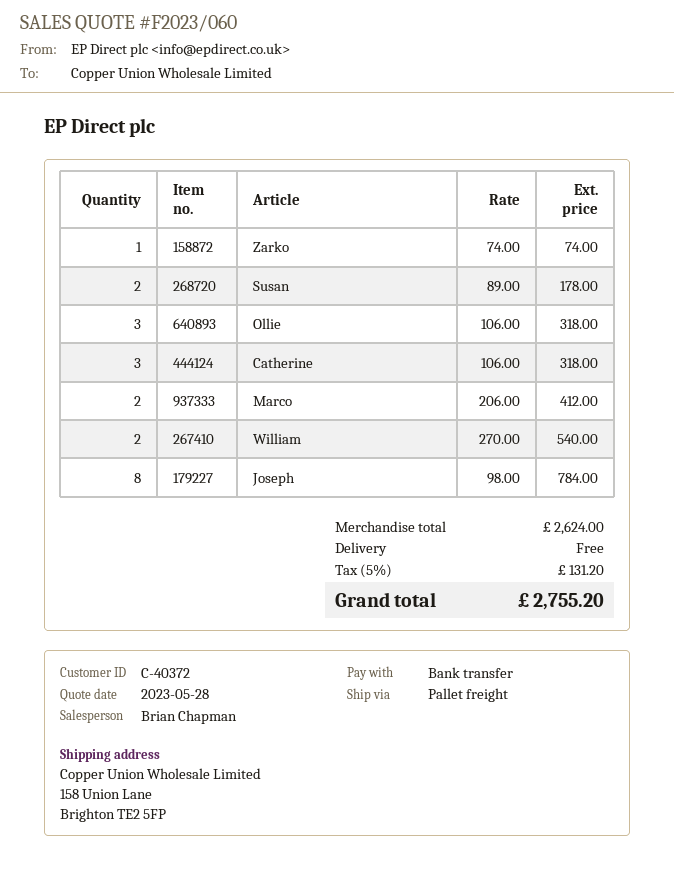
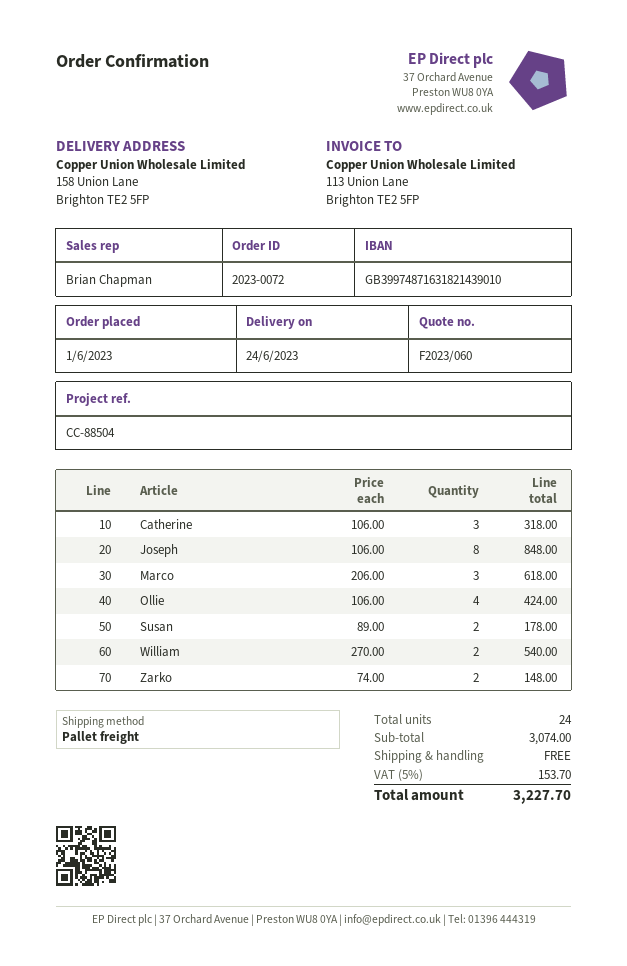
Zarko: 1 x 74.00 = 74.00 -> 2 x 74.00 = 148.00
Ollie: 3 x 106.00 = 318.00 -> 4 x 106.00 = 424.00
Marco: 2 x 206.00 = 412.00 -> 3 x 206.00 = 618.00
Joseph: 8 x 98.00 = 784.00 -> 8 x 106.00 = 848.00
subtotal: 2624.00 -> 3074.00
tax: 5% = 131.20 -> 5% = 153.70
total: 2755.20 -> 3227.70

